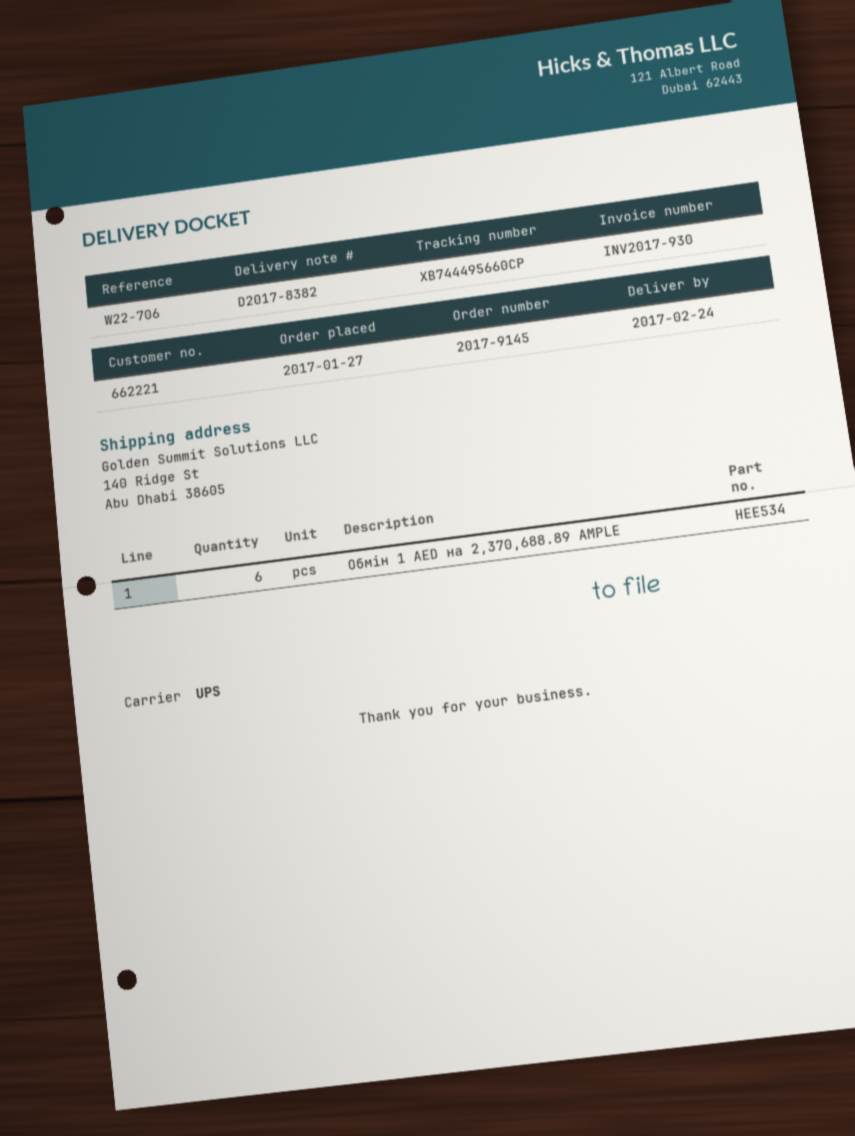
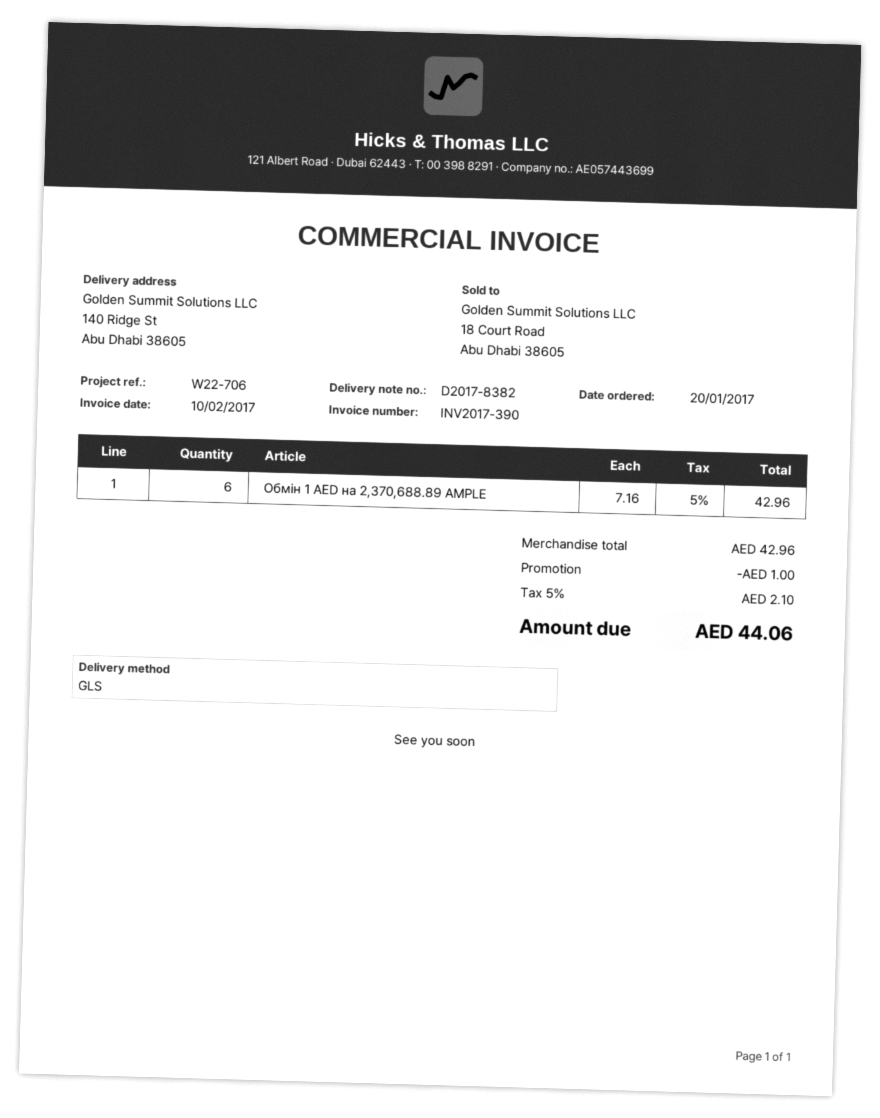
order date: 2017-01-27 -> 2017-01-20
invoice number: INV2017-930 -> INV2017-390
shipping method: UPS -> GLS

